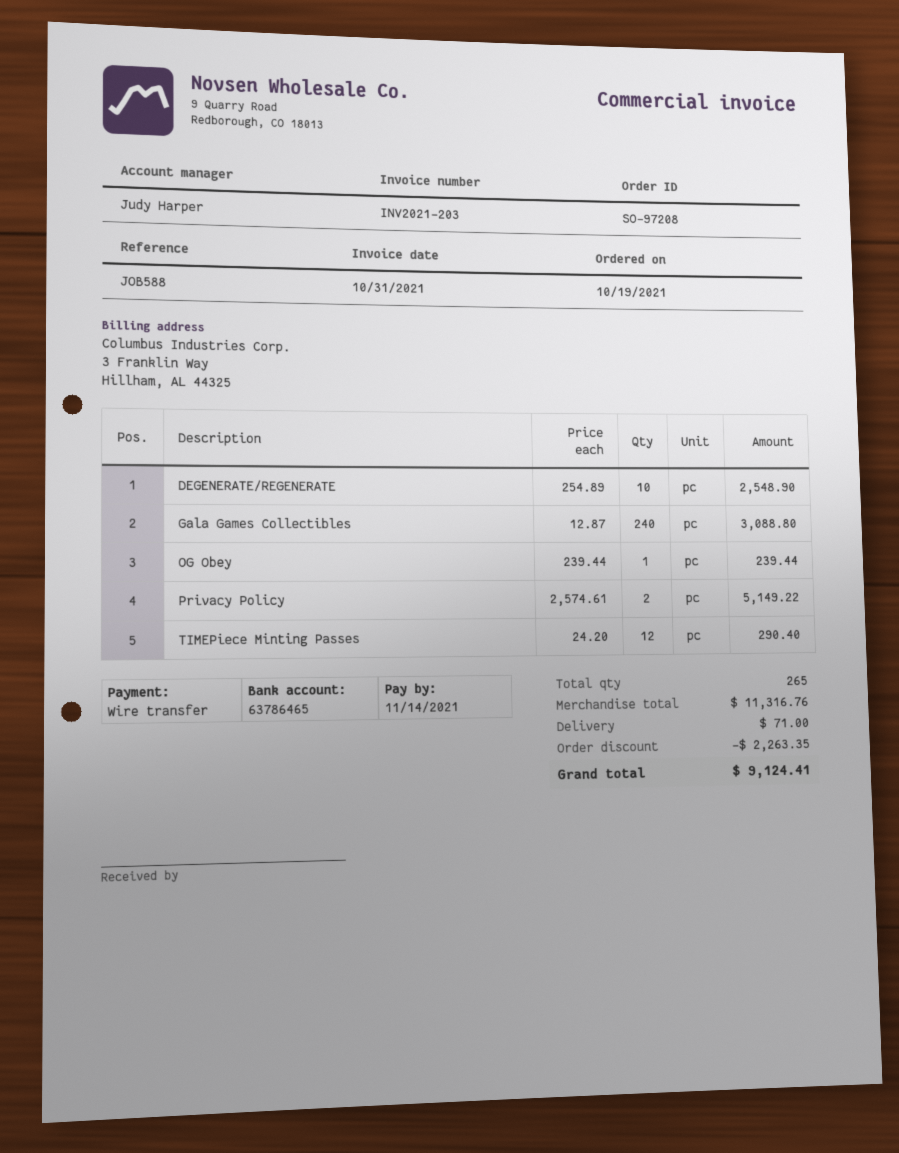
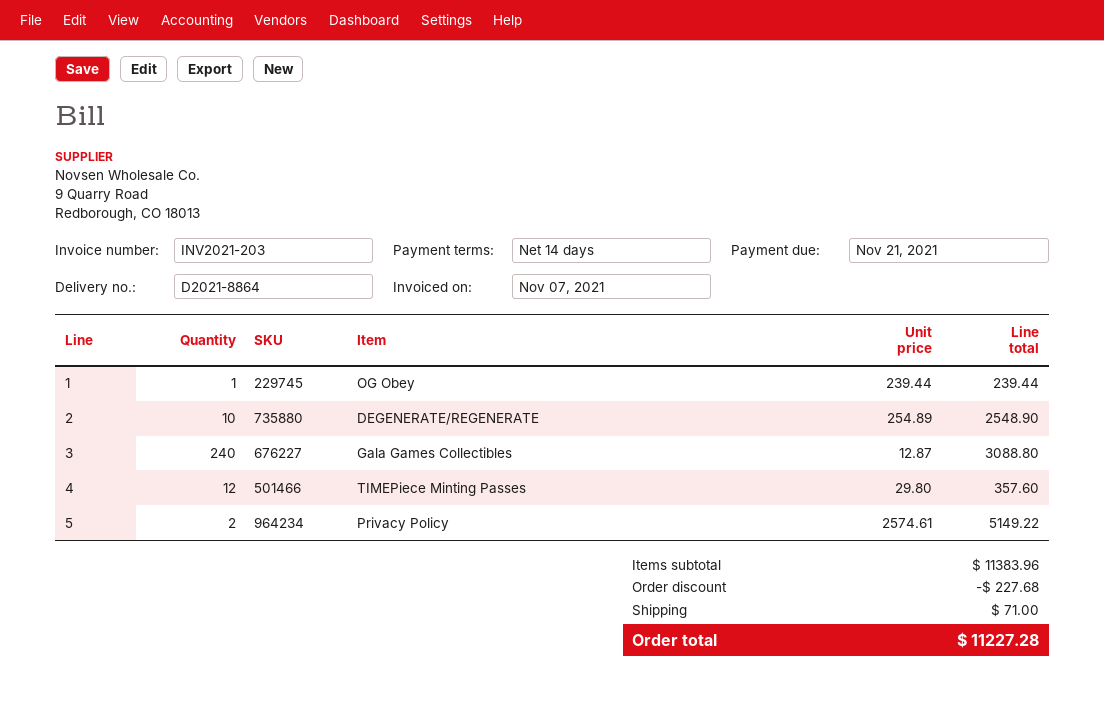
invoice date: 2021-10-31 -> 2021-11-07
due date: 2021-11-14 -> 2021-11-21
TIMEPiece Minting Passes: 12 x 24.20 = 290.40 -> 12 x 29.80 = 357.60
subtotal: 11316.76 -> 11383.96
discount: 2263.35 -> 227.68
total: 9124.41 -> 11227.28

